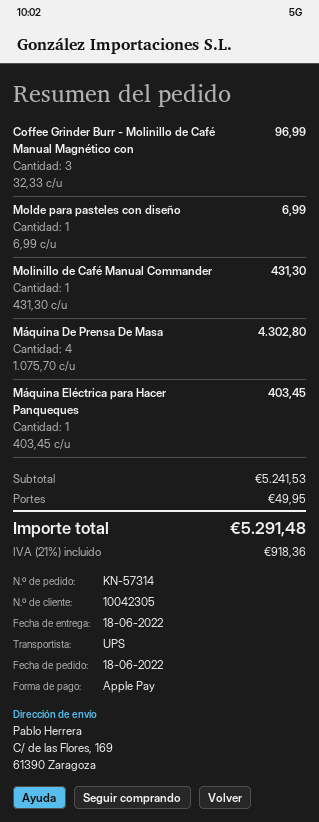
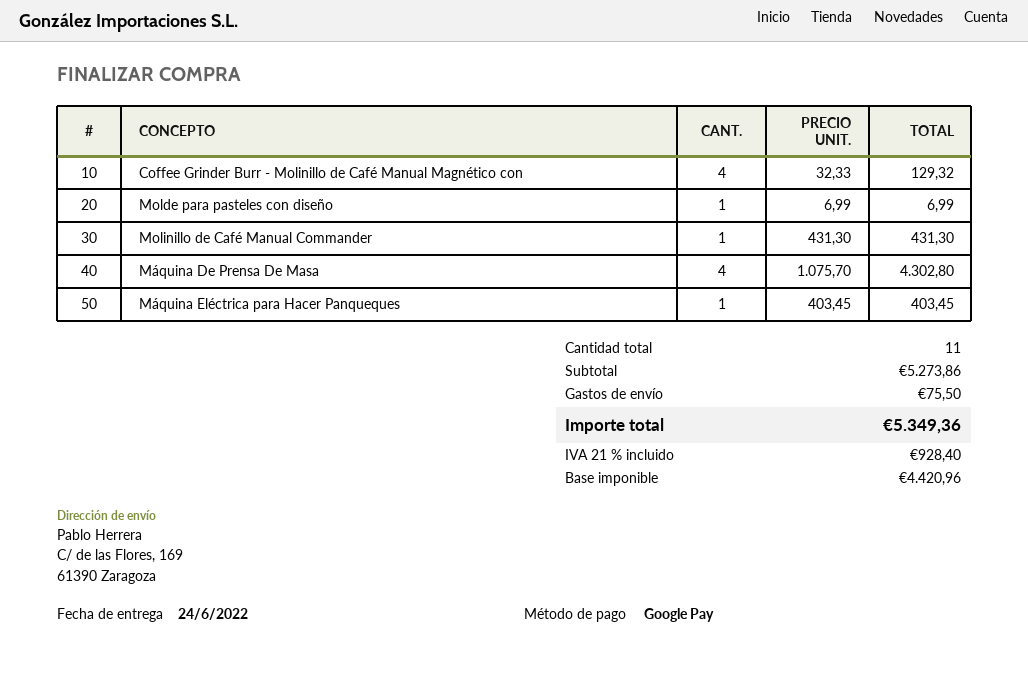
delivery date: 2022-06-18 -> 2022-06-24
payment method: Apple Pay -> Google Pay
Coffee Grinder Burr - Molinillo de Café Manual Magnético con: 3 x 32.33 = 96.99 -> 4 x 32.33 = 129.32
subtotal: 5241.53 -> 5273.86
shipping: 49.95 -> 75.50
tax: 21% = 918.36 -> 21% = 928.40
total: 5291.48 -> 5349.36

